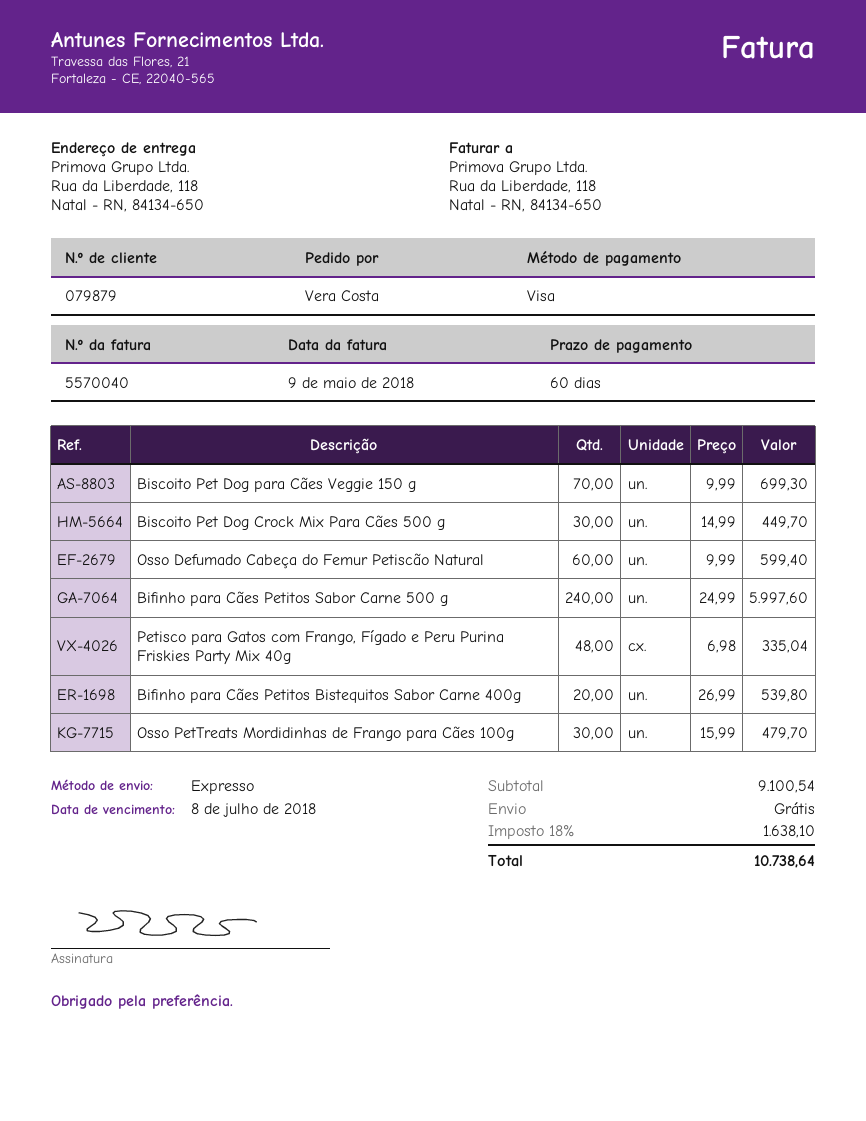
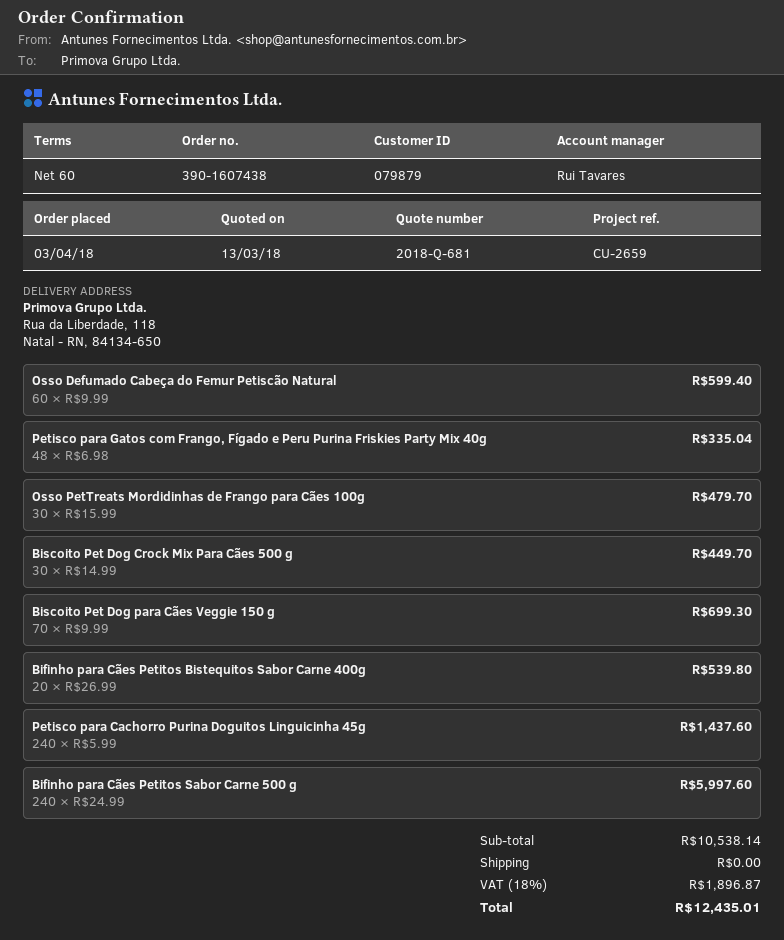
Petisco para Cachorro Purina Doguitos Linguicinha 45g: none -> 240 x 5.99 = 1437.60
subtotal: 9100.54 -> 10538.14
tax: 18% = 1638.10 -> 18% = 1896.87
total: 10738.64 -> 12435.01

